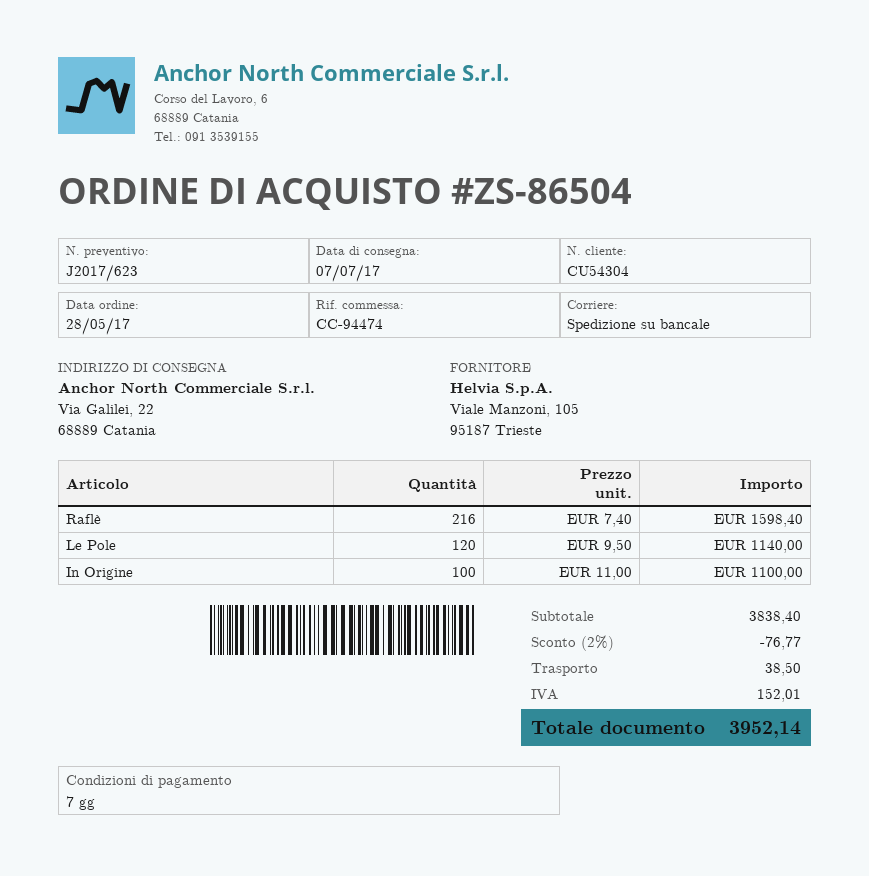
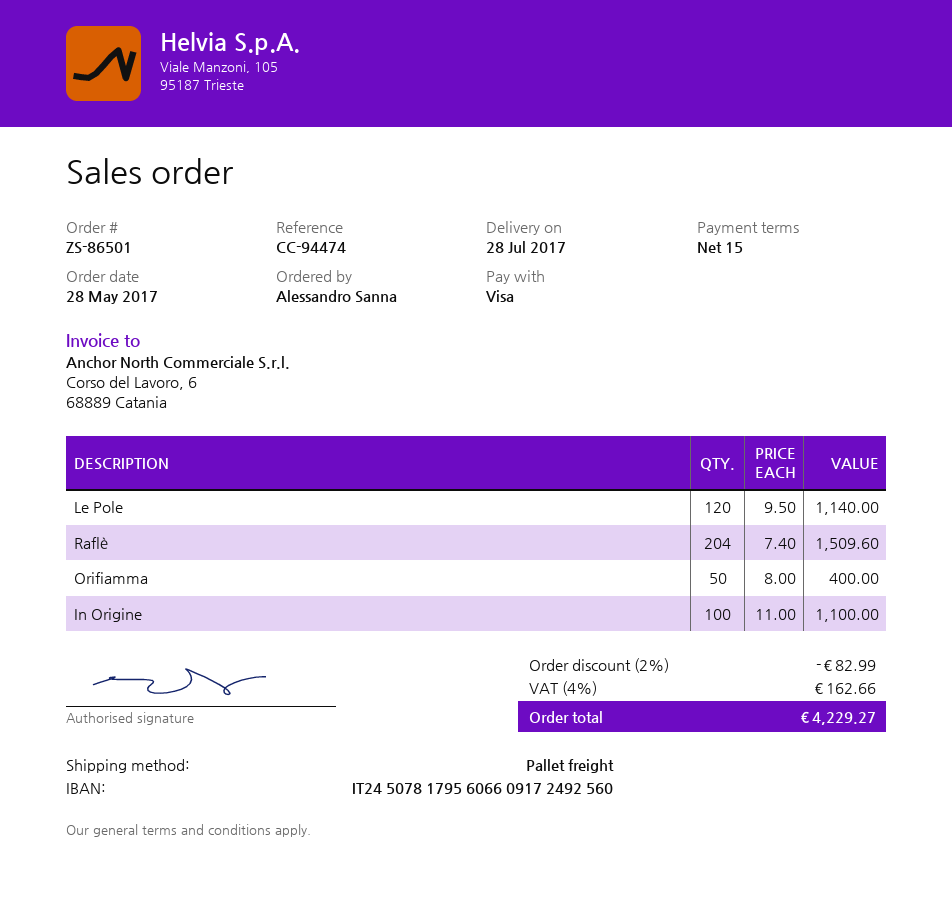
order number: ZS-86504 -> ZS-86501
delivery date: 2017-07-07 -> 2017-07-28
payment terms: 7 days -> 15 days
Raflè: 216 x 7.40 = 1598.40 -> 204 x 7.40 = 1509.60
Orifiamma: none -> 50 x 8.00 = 400.00
discount: 2% = 76.77 -> 2% = 82.99
shipping: 38.50 -> none
tax: 152.01 -> 162.66
total: 3952.14 -> 4229.27

